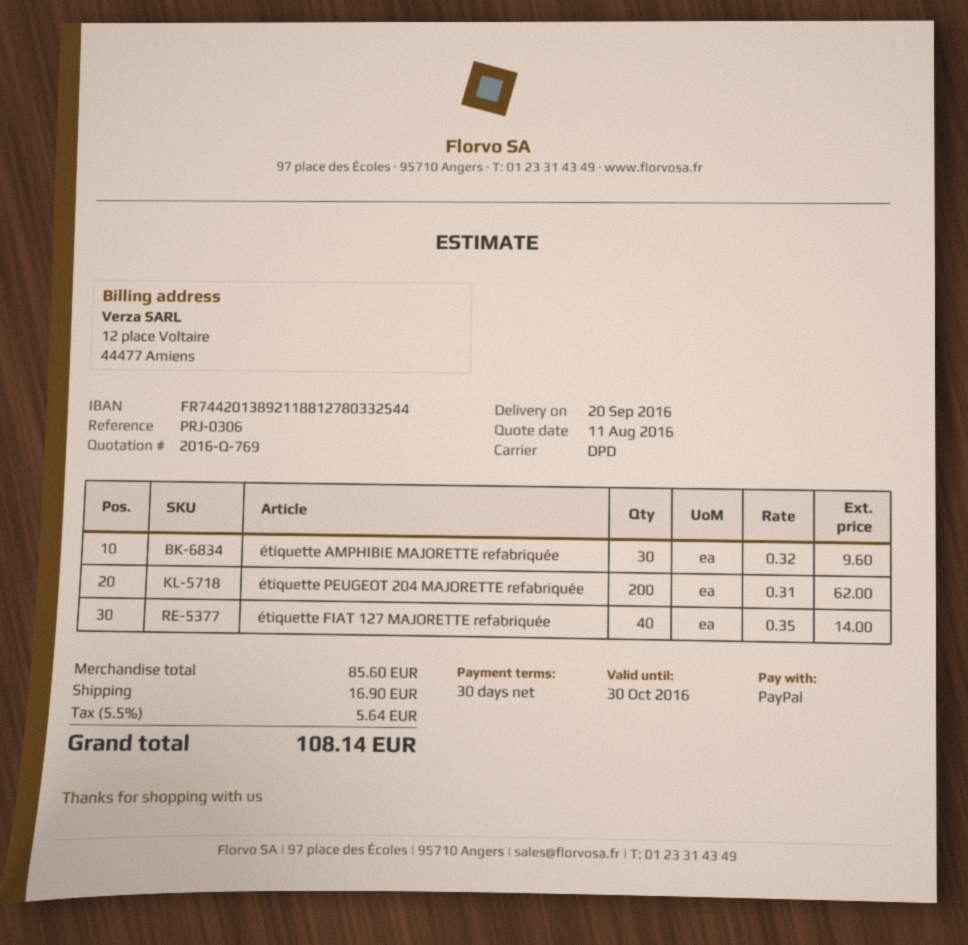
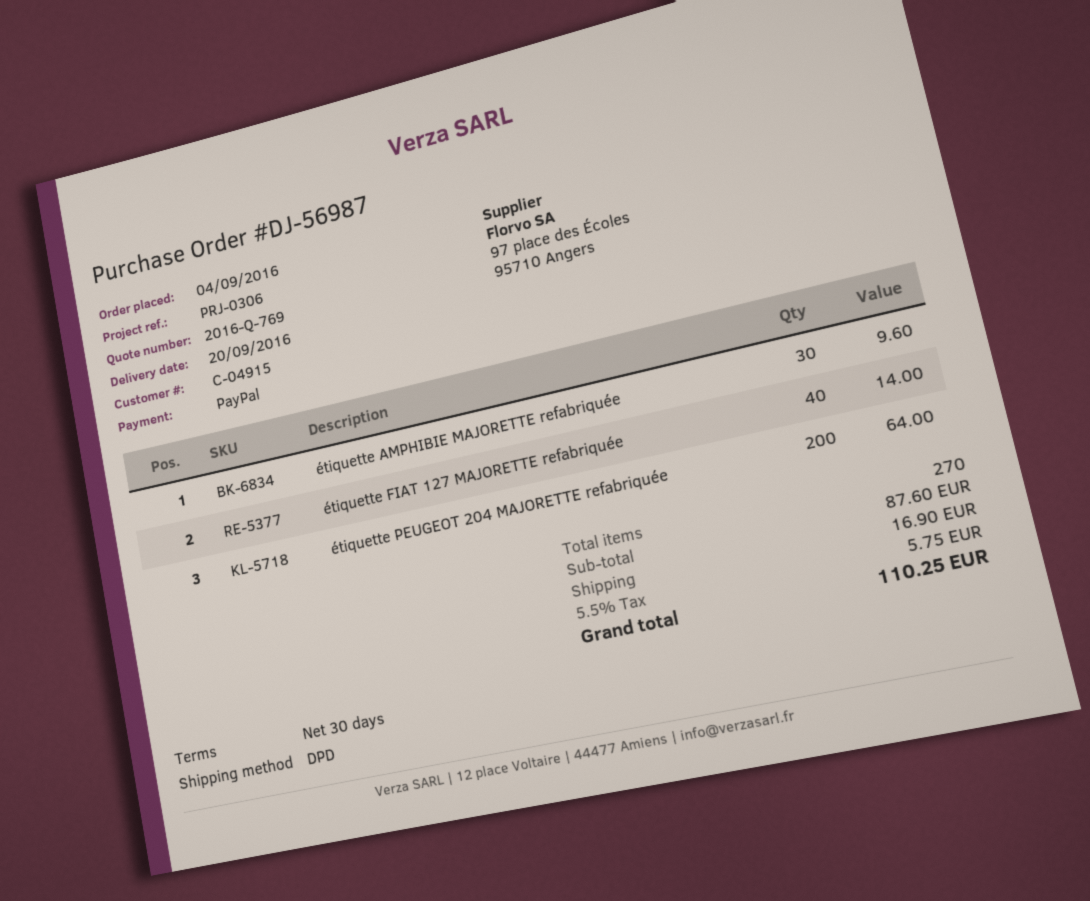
étiquette PEUGEOT 204 MAJORETTE refabriquée: 200 for 62.00 -> 200 for 64.00
subtotal: 85.60 -> 87.60
tax: 5.5% = 5.64 -> 5.5% = 5.75
total: 108.14 -> 110.25

